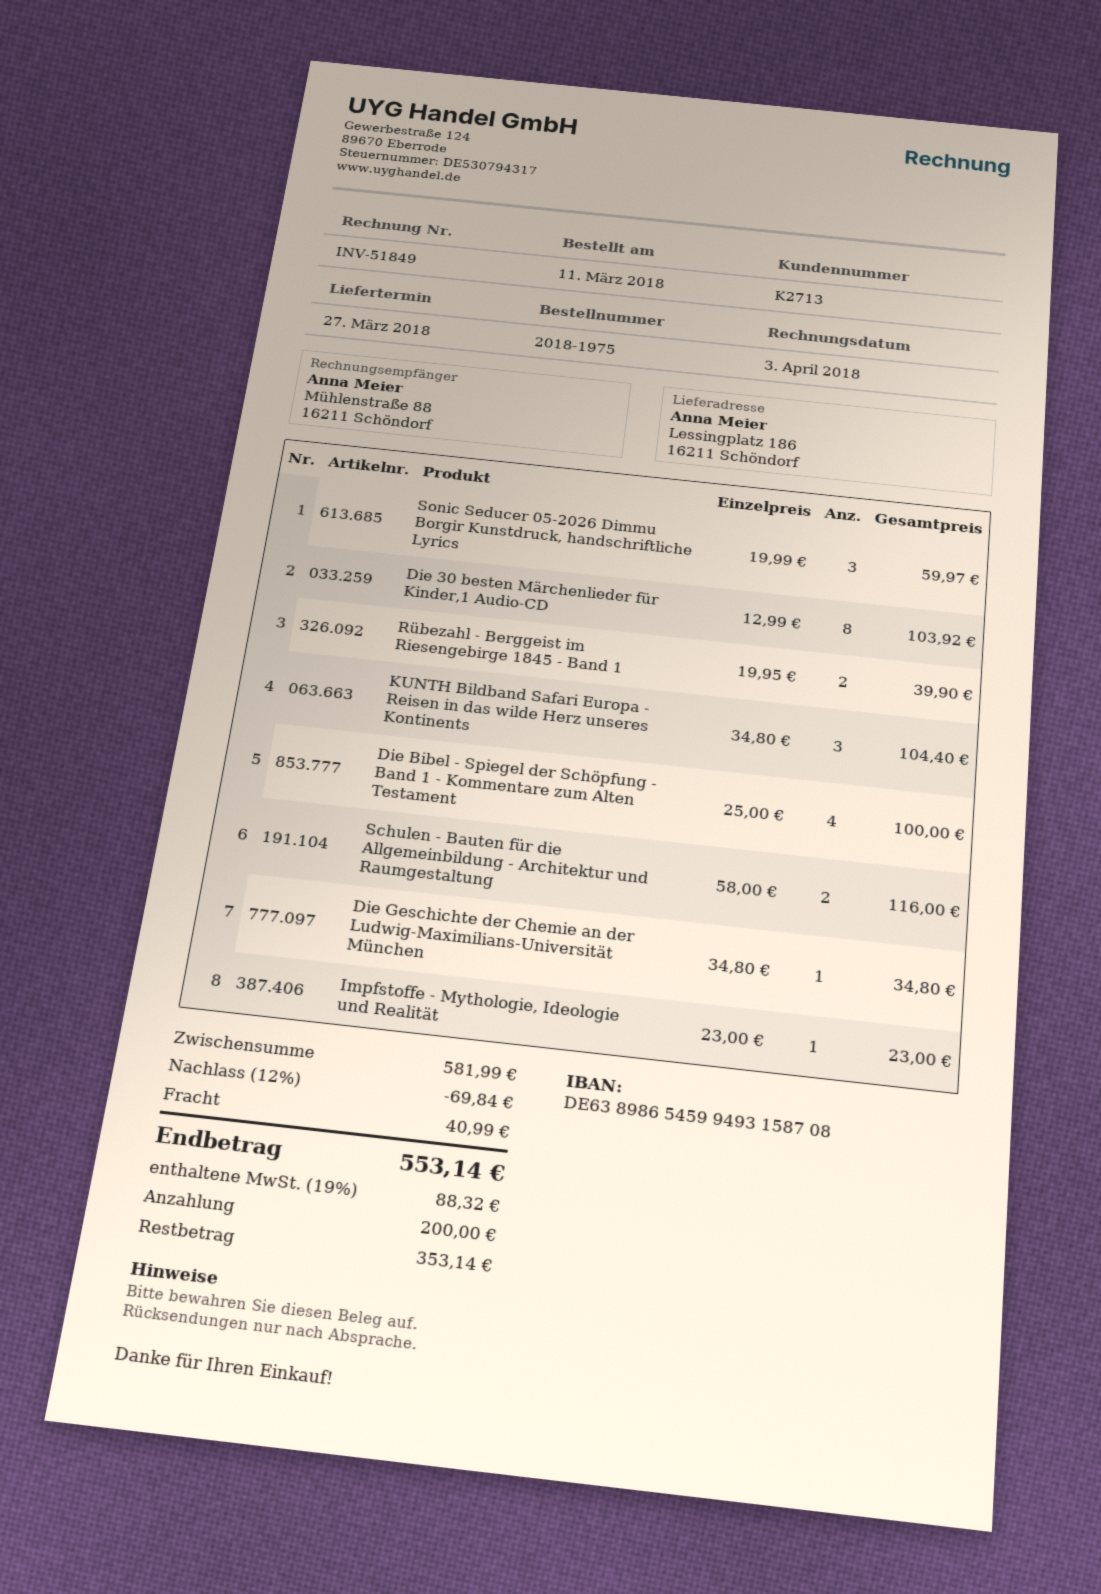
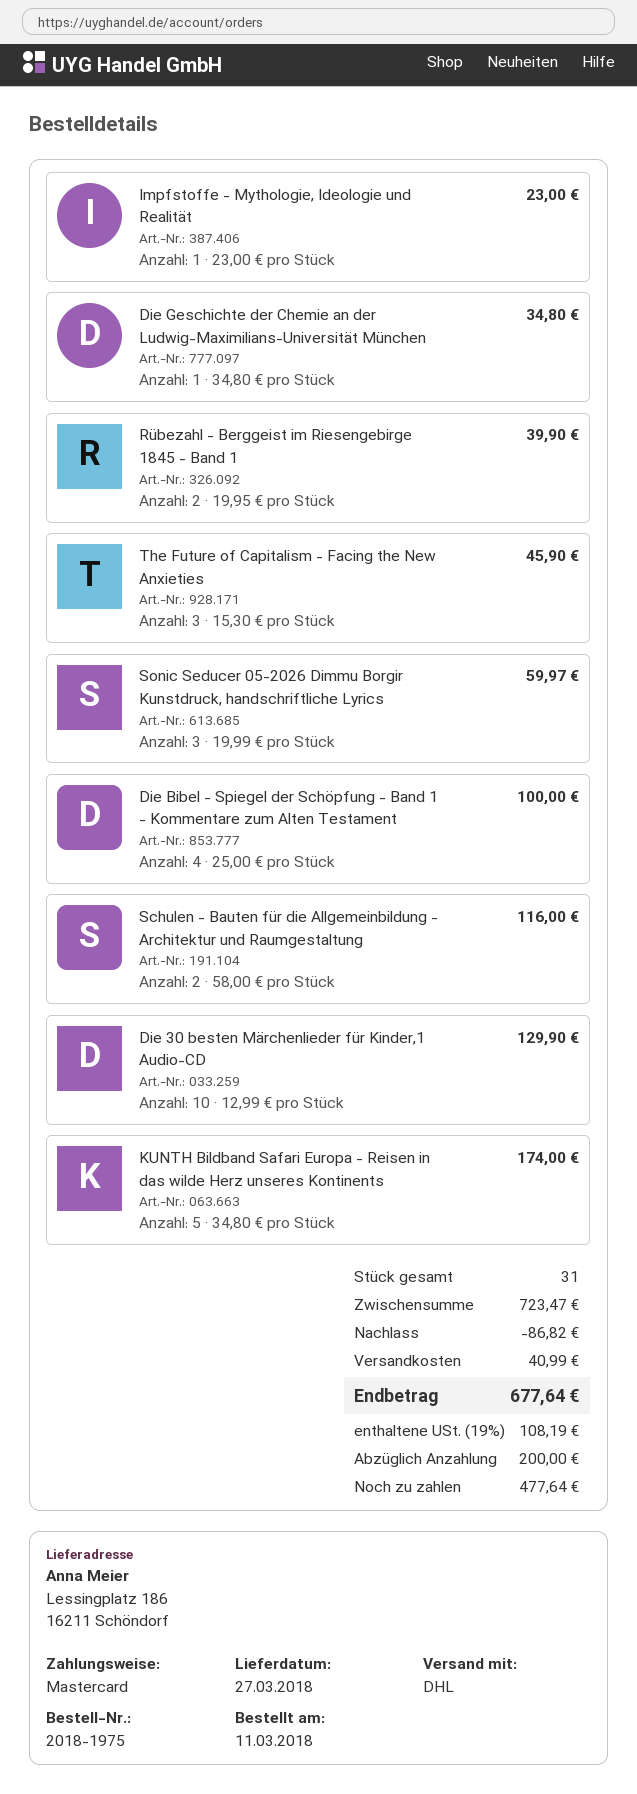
Die 30 besten Märchenlieder für Kinder,1 Audio-CD: 8 x 12.99 = 103.92 -> 10 x 12.99 = 129.90
KUNTH Bildband Safari Europa - Reisen in das wilde Herz unseres Kontinents: 3 x 34.80 = 104.40 -> 5 x 34.80 = 174.00
The Future of Capitalism - Facing the New Anxieties: none -> 3 x 15.30 = 45.90
subtotal: 581.99 -> 723.47
discount: 69.84 -> 86.82
tax: 19% = 88.32 -> 19% = 108.19
total: 553.14 -> 677.64
balance: 353.14 -> 477.64

